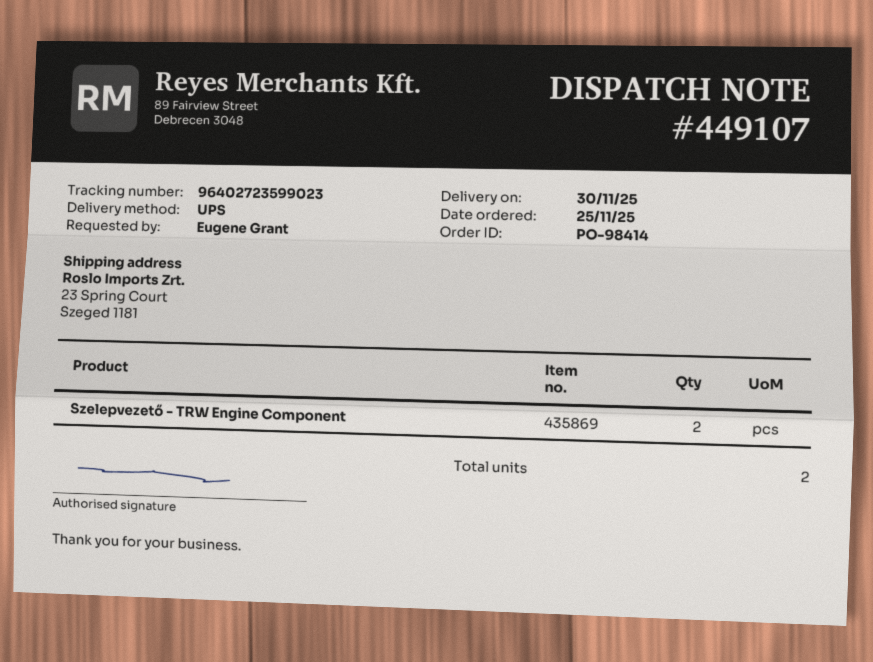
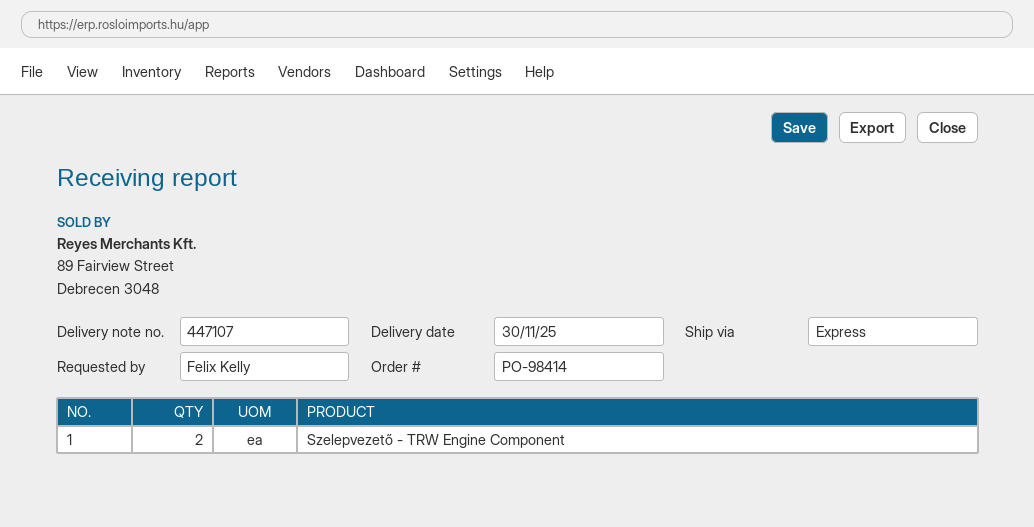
delivery note number: 449107 -> 447107
ordered by: Eugene Grant -> Felix Kelly
shipping method: UPS -> express

